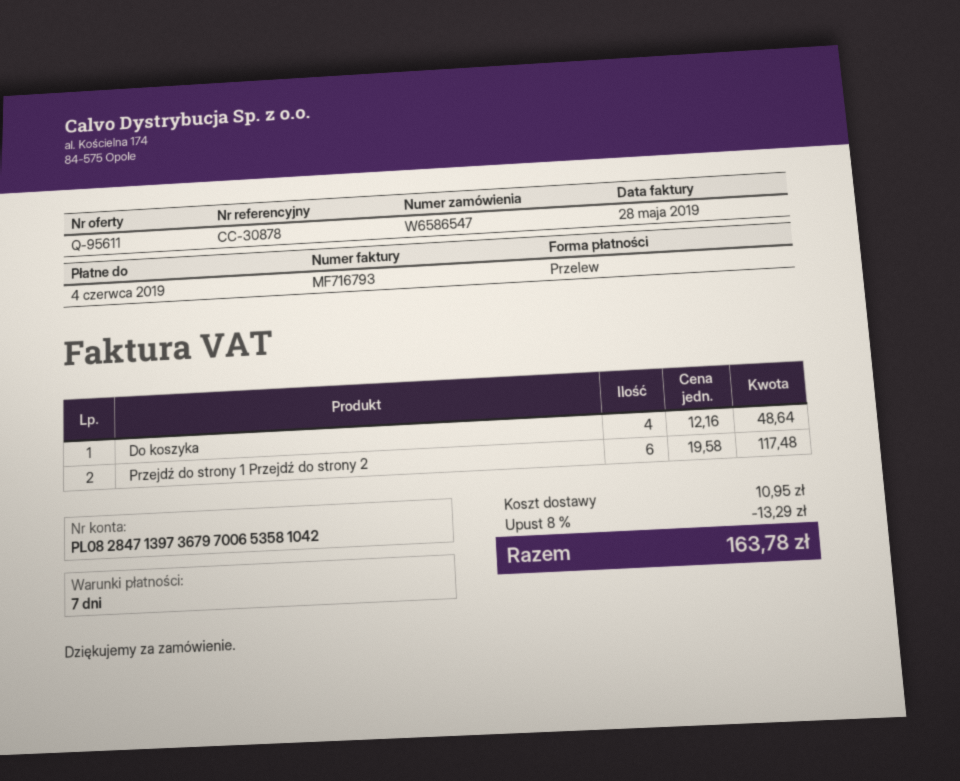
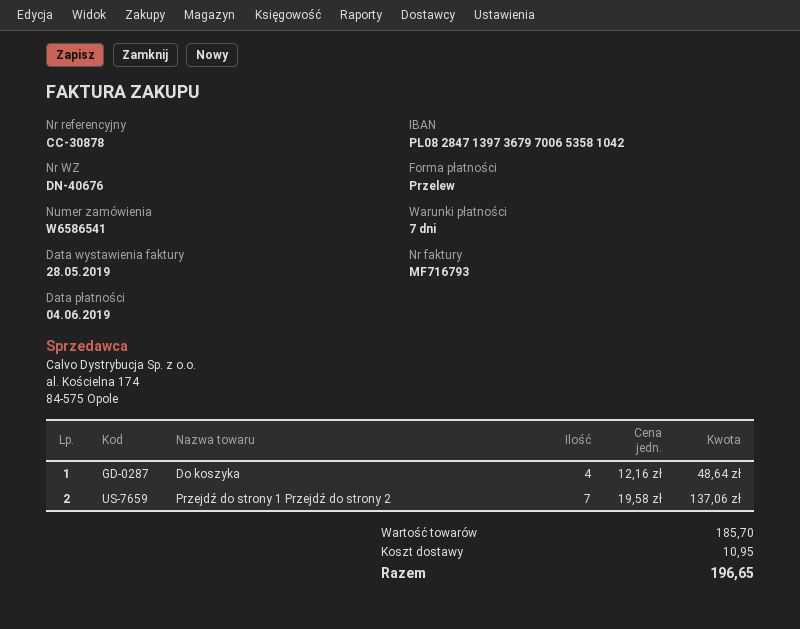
order number: W6586547 -> W6586541
Przejdź do strony 1 Przejdź do strony 2: 6 x 19.58 = 117.48 -> 7 x 19.58 = 137.06
discount: 8% = 13.29 -> none
total: 163.78 -> 196.65

